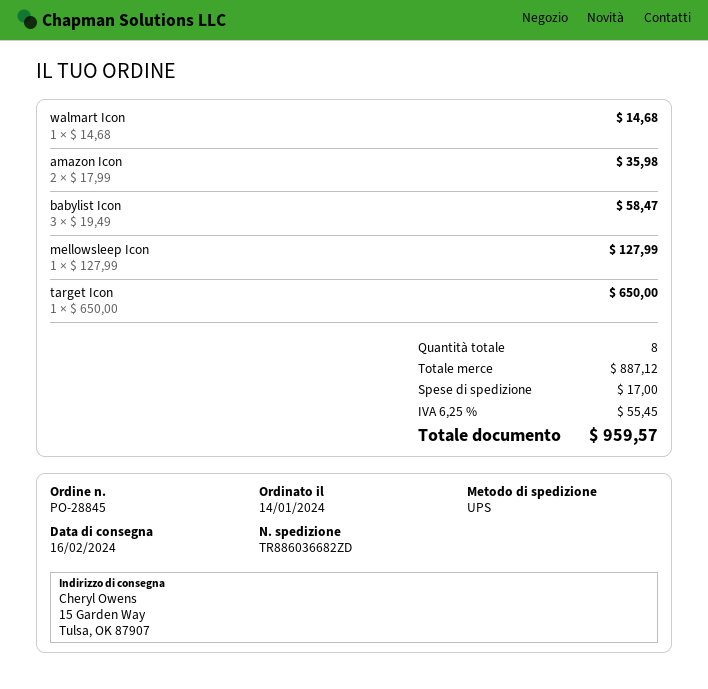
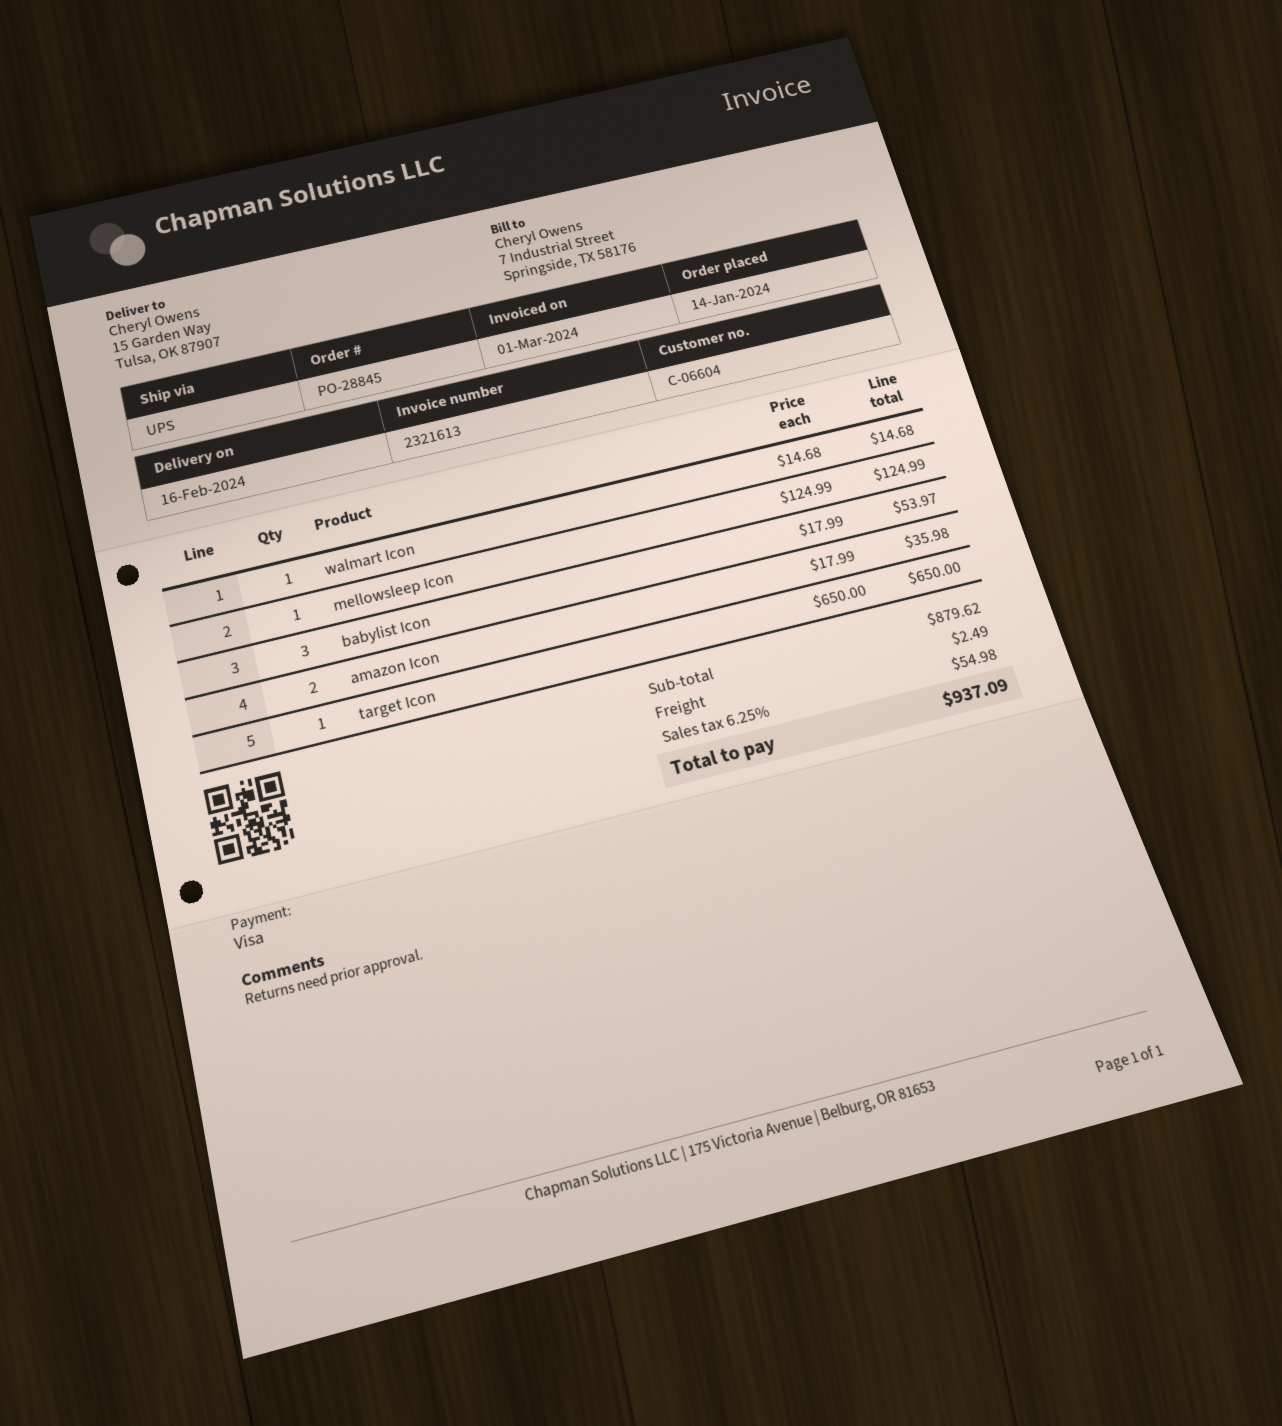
babylist Icon: 3 x 19.49 = 58.47 -> 3 x 17.99 = 53.97
mellowsleep Icon: 1 x 127.99 = 127.99 -> 1 x 124.99 = 124.99
subtotal: 887.12 -> 879.62
shipping: 17.00 -> 2.49
tax: 6.25% = 55.45 -> 6.25% = 54.98
total: 959.57 -> 937.09

